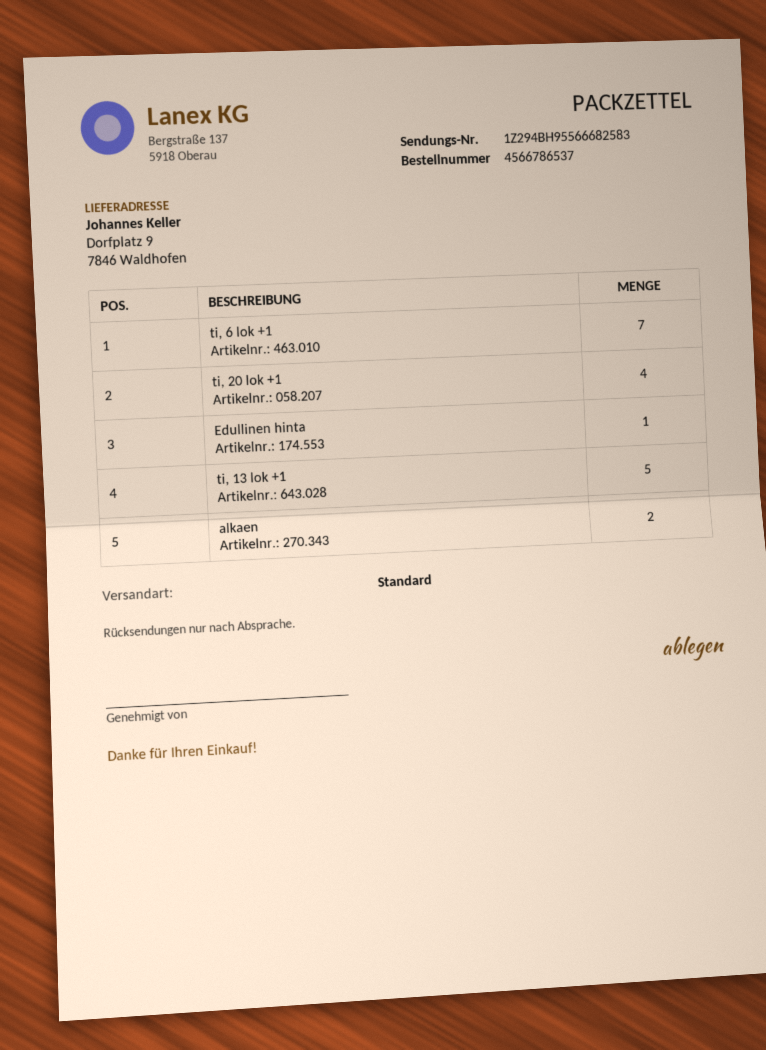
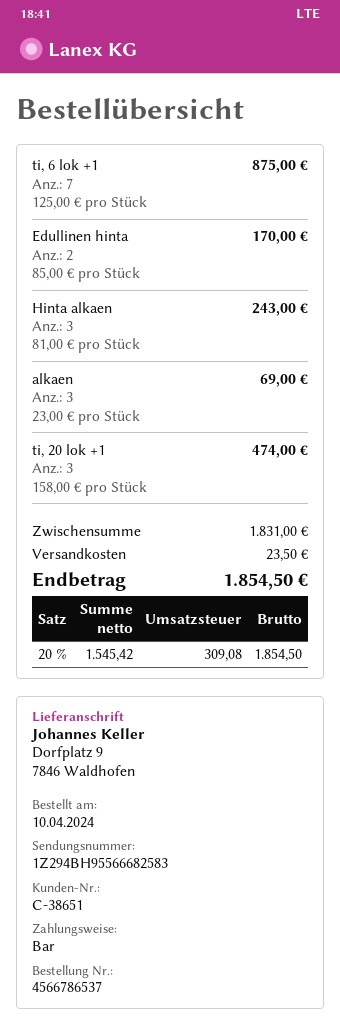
ti, 20 lok +1: 4 -> 3
Edullinen hinta: 1 -> 2
ti, 13 lok +1: 5 -> none
alkaen: 2 -> 3
Hinta alkaen: none -> 3

